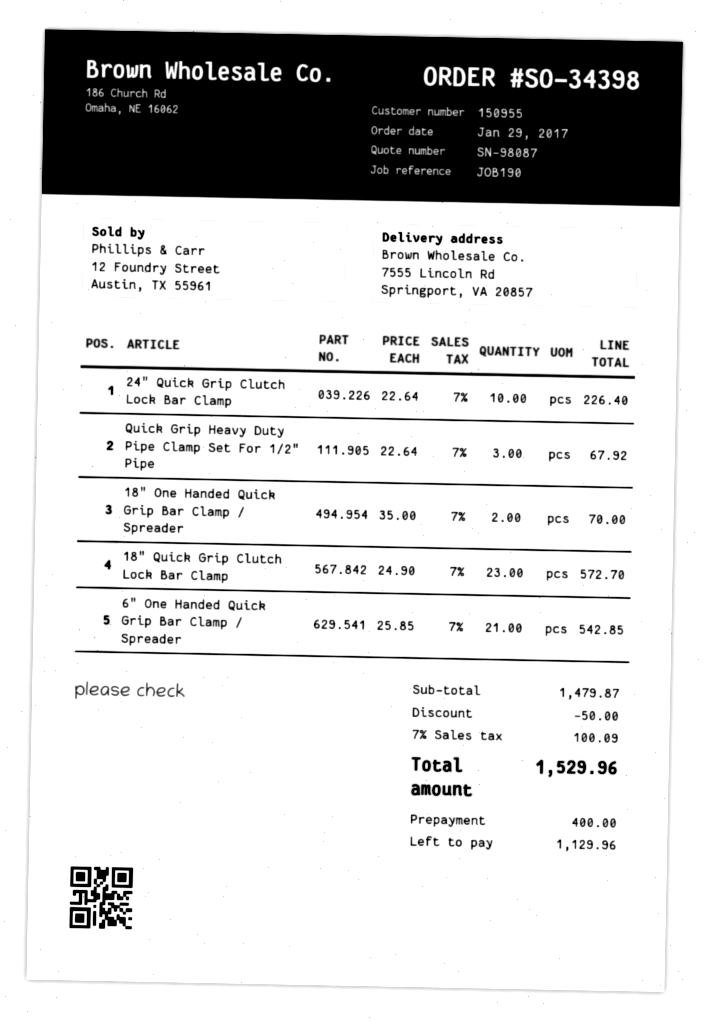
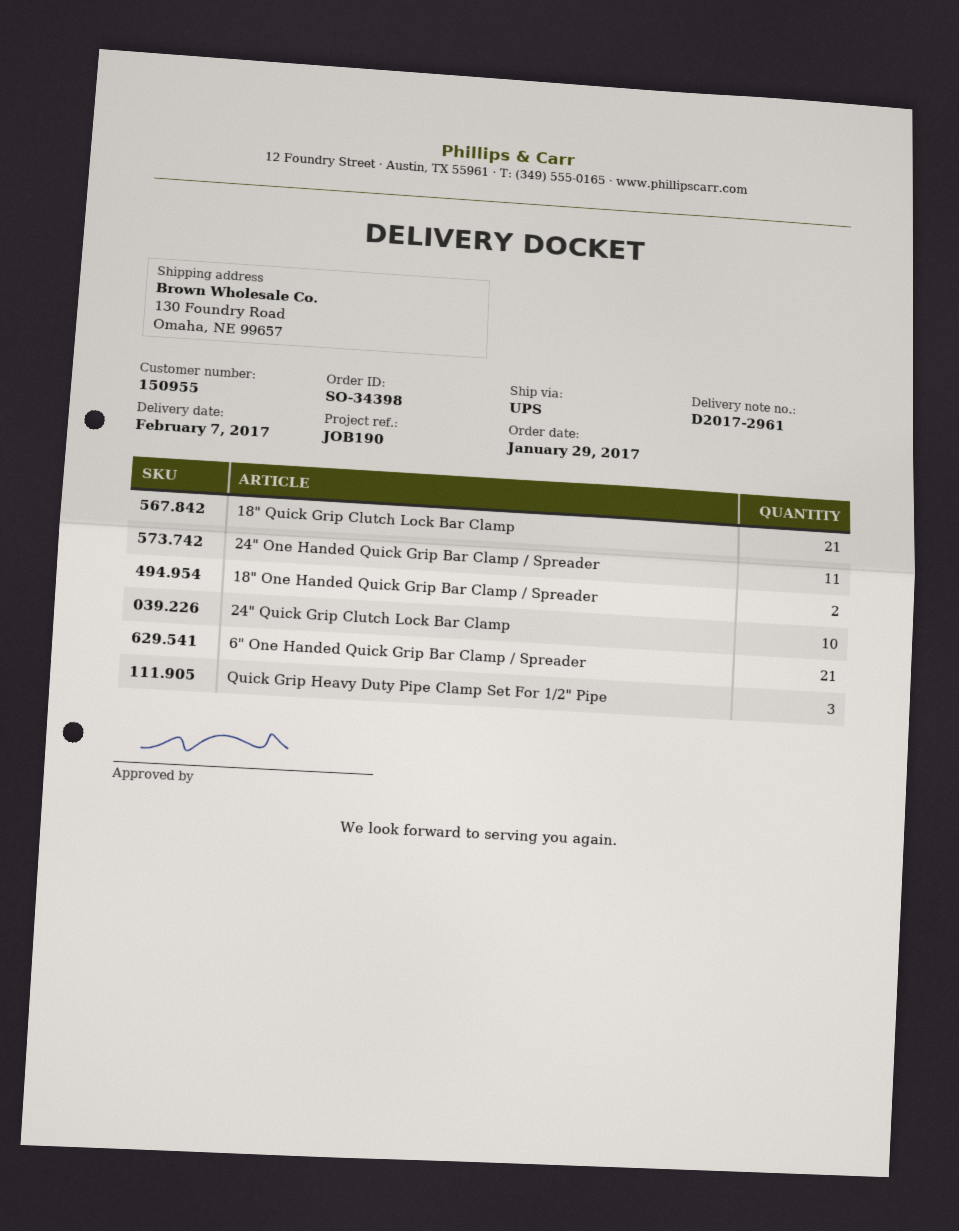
ship to: 7555 Lincoln Rd, Springport, VA 20857 -> 130 Foundry Road, Omaha, NE 99657
18" Quick Grip Clutch Lock Bar Clamp: 23 -> 21
24" One Handed Quick Grip Bar Clamp / Spreader: none -> 11

